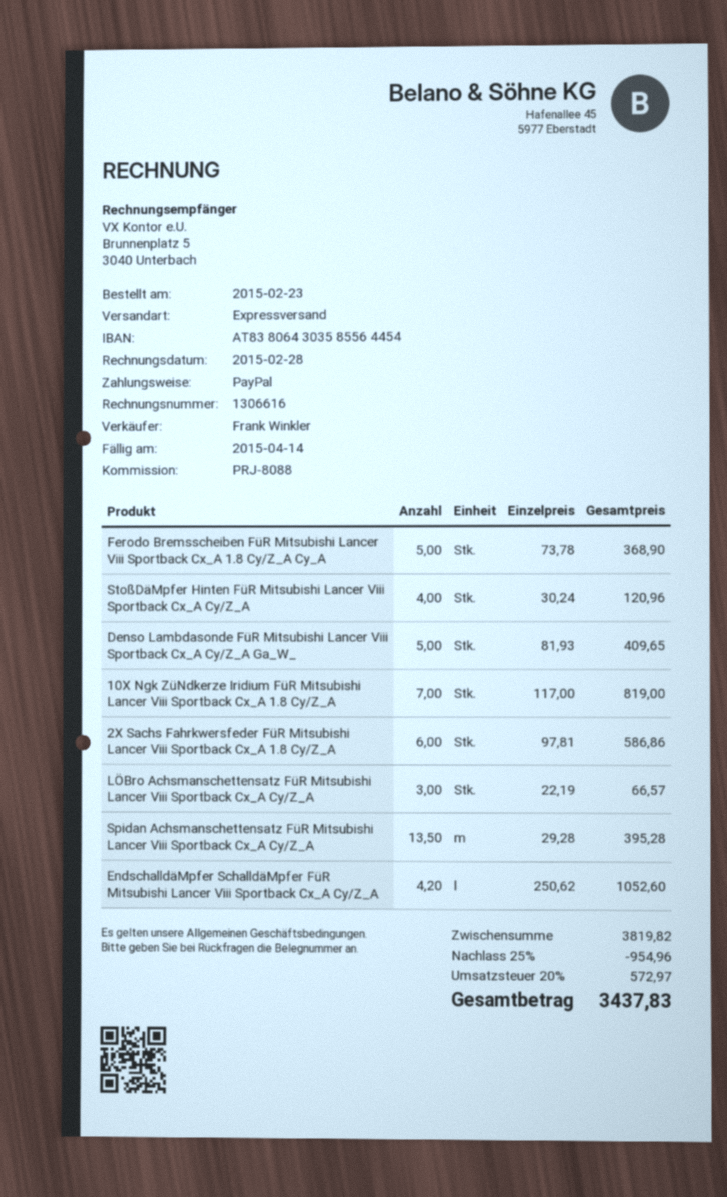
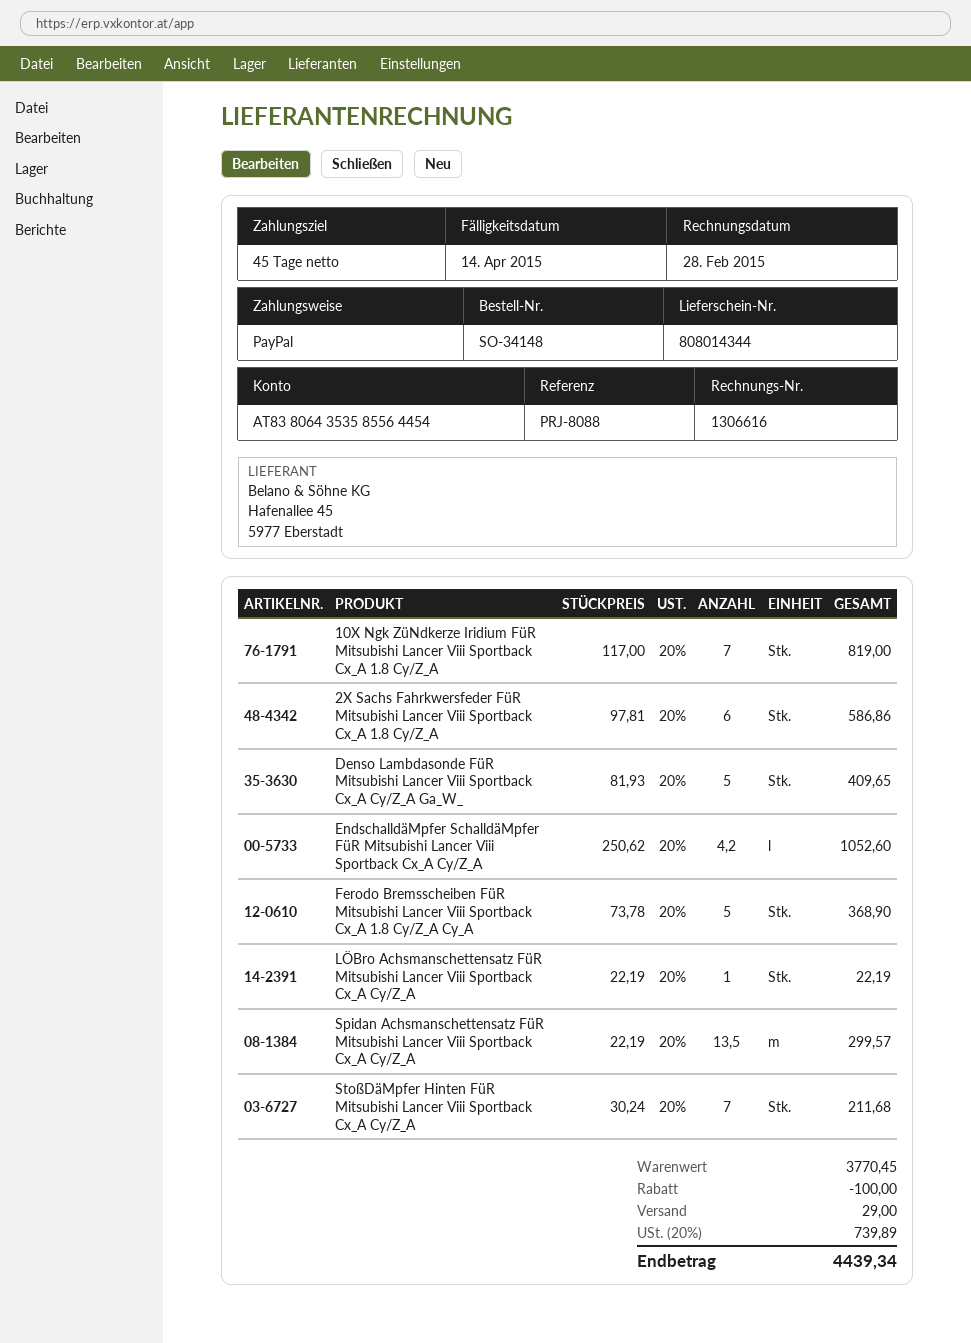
bank account: AT838064303585564454 -> AT838064353585564454
StoßDäMpfer Hinten FüR Mitsubishi Lancer Viii Sportback Cx_A Cy/Z_A: 4 x 30.24 = 120.96 -> 7 x 30.24 = 211.68
LÖBro Achsmanschettensatz FüR Mitsubishi Lancer Viii Sportback Cx_A Cy/Z_A: 3 x 22.19 = 66.57 -> 1 x 22.19 = 22.19
Spidan Achsmanschettensatz FüR Mitsubishi Lancer Viii Sportback Cx_A Cy/Z_A: 13.5 x 29.28 = 395.28 -> 13.5 x 22.19 = 299.57
subtotal: 3819.82 -> 3770.45
discount: 954.96 -> 100.00
shipping: none -> 29.00
tax: 20% = 572.97 -> 20% = 739.89
total: 3437.83 -> 4439.34

